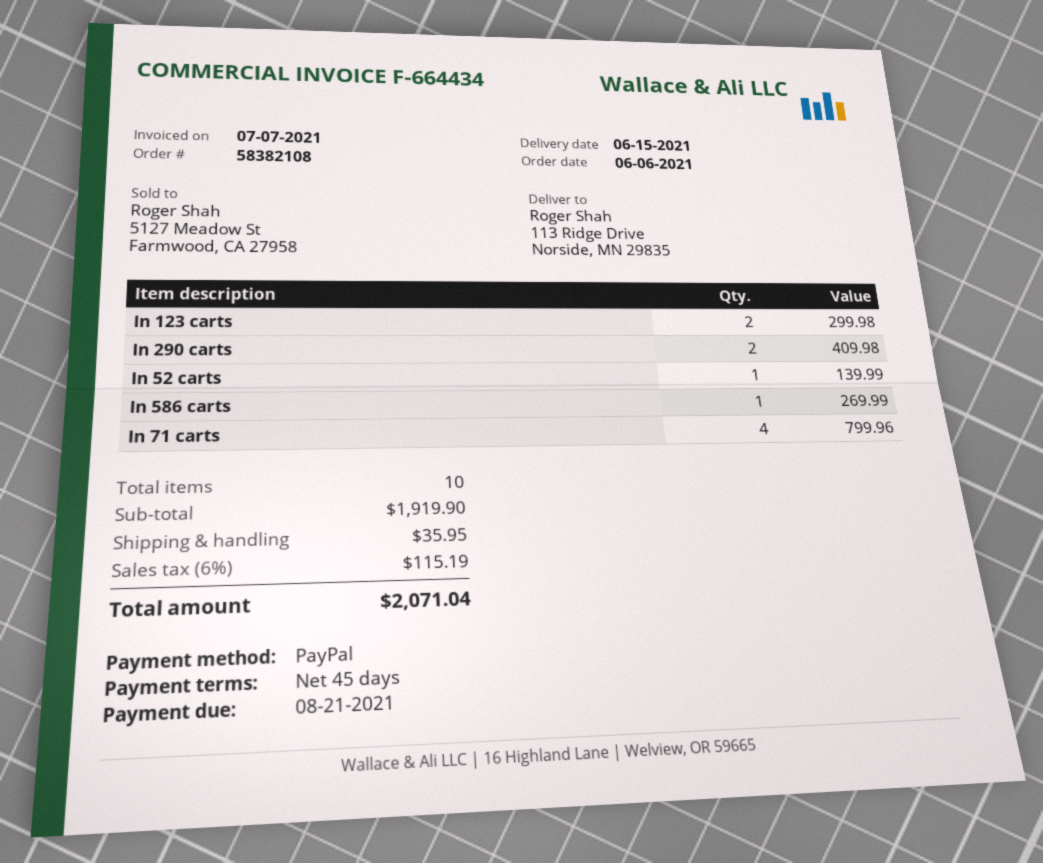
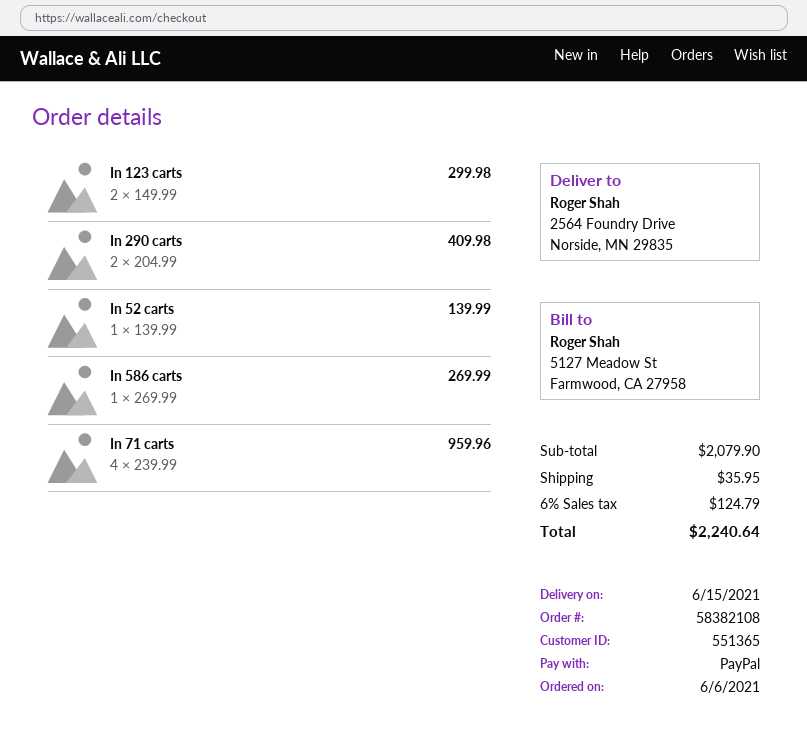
ship to: 113 Ridge Drive, Norside, MN 29835 -> 2564 Foundry Drive, Norside, MN 29835
In 71 carts: 4 for 799.96 -> 4 for 959.96
subtotal: 1919.90 -> 2079.90
tax: 6% = 115.19 -> 6% = 124.79
total: 2071.04 -> 2240.64

